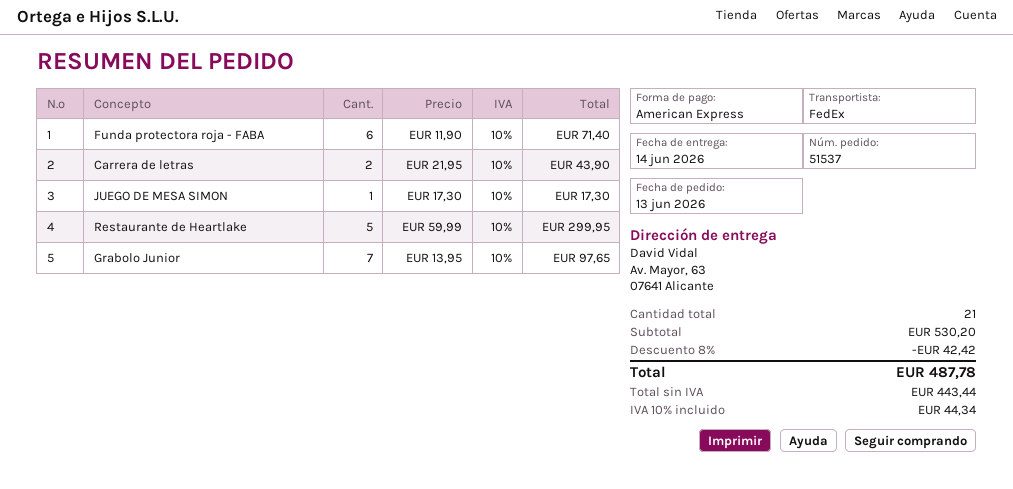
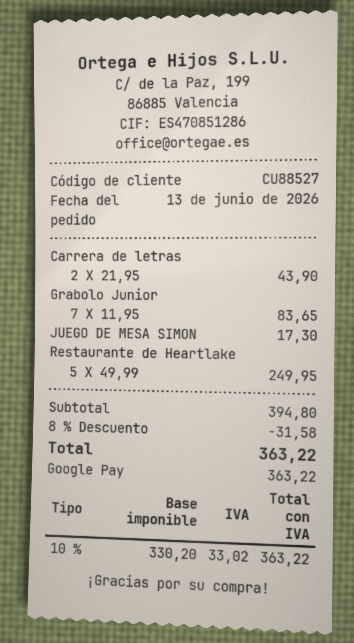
payment method: American Express -> Google Pay
Funda protectora roja - FABA: 6 x 11.90 = 71.40 -> none
Restaurante de Heartlake: 5 x 59.99 = 299.95 -> 5 x 49.99 = 249.95
Grabolo Junior: 7 x 13.95 = 97.65 -> 7 x 11.95 = 83.65
subtotal: 530.20 -> 394.80
discount: 8% = 42.42 -> 8% = 31.58
net: 443.44 -> 330.20
tax: 10% = 44.34 -> 10% = 33.02
total: 487.78 -> 363.22

